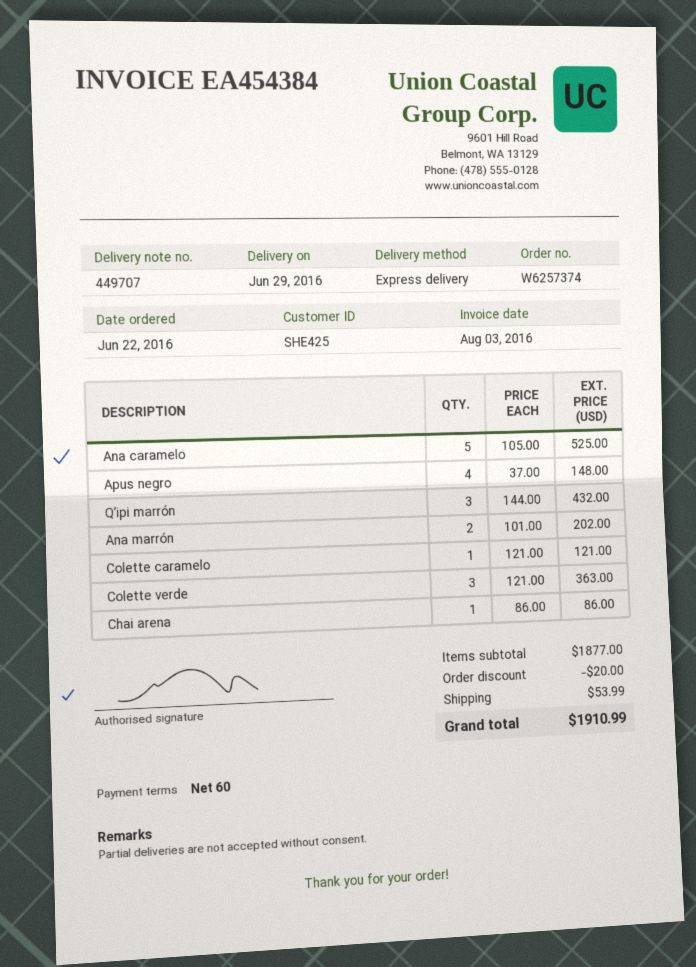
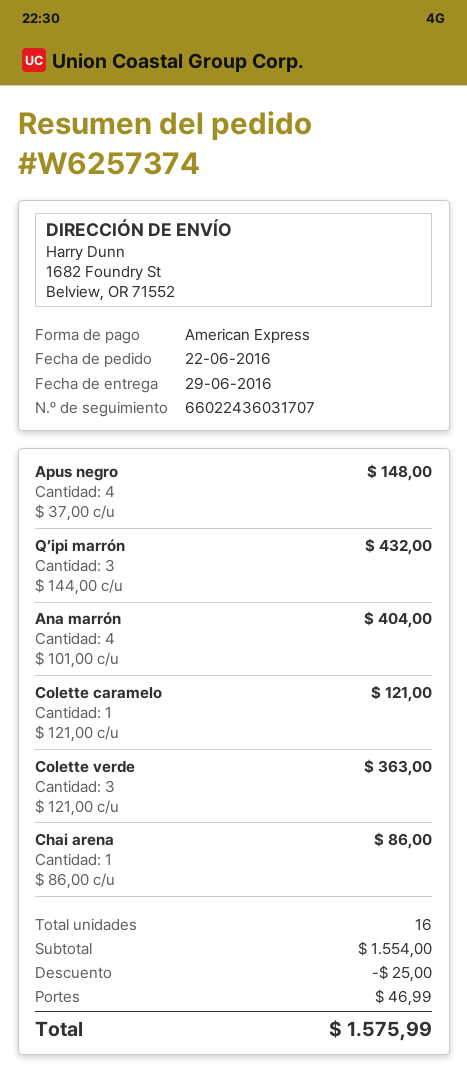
Ana caramelo: 5 x 105.00 = 525.00 -> none
Ana marrón: 2 x 101.00 = 202.00 -> 4 x 101.00 = 404.00
subtotal: 1877.00 -> 1554.00
discount: 20.00 -> 25.00
shipping: 53.99 -> 46.99
total: 1910.99 -> 1575.99

